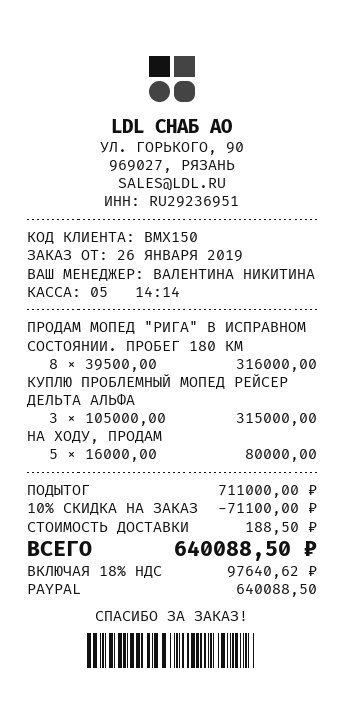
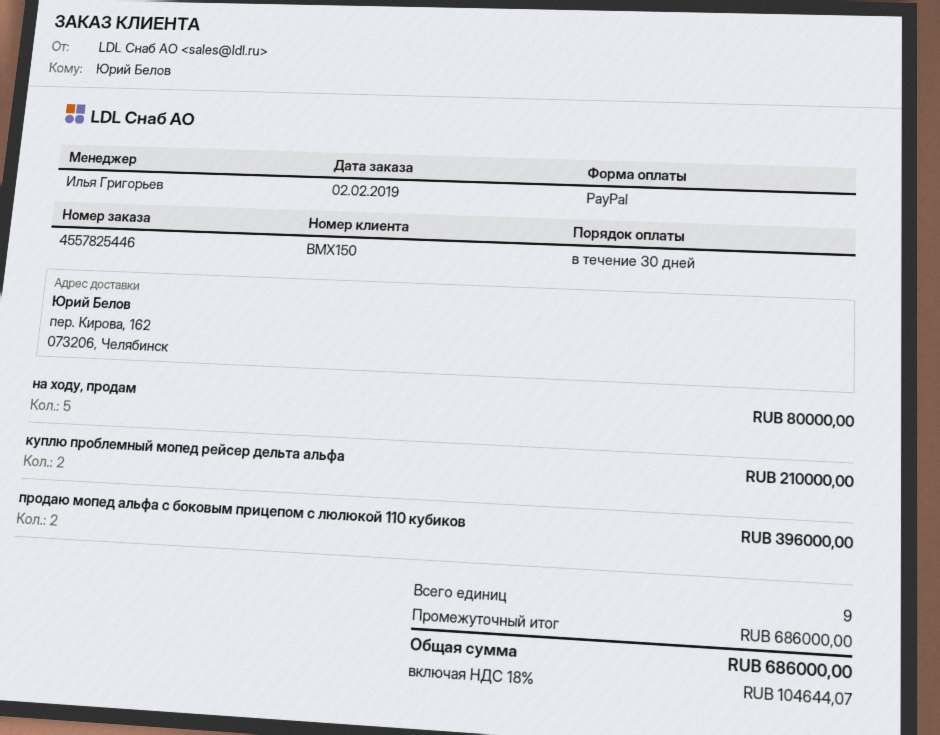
order date: 2019-01-26 -> 2019-02-02
sales rep: ВАЛЕНТИНА НИКИТИНА -> Илья Григорьев
ПРОДАМ МОПЕД "РИГА" В ИСПРАВНОМ СОСТОЯНИИ. ПРОБЕГ 180 КМ: 8 for 316000.00 -> none
КУПЛЮ ПРОБЛЕМНЫЙ МОПЕД РЕЙСЕР ДЕЛЬТА АЛЬФА: 3 for 315000.00 -> 2 for 210000.00
продаю мопед альфа с боковым прицепом с люлюкой 110 кубиков: none -> 2 for 396000.00
subtotal: 711000.00 -> 686000.00
discount: 10% = 71100.00 -> none
shipping: 188.50 -> none
tax: 18% = 97640.62 -> 18% = 104644.07
total: 640088.50 -> 686000.00

